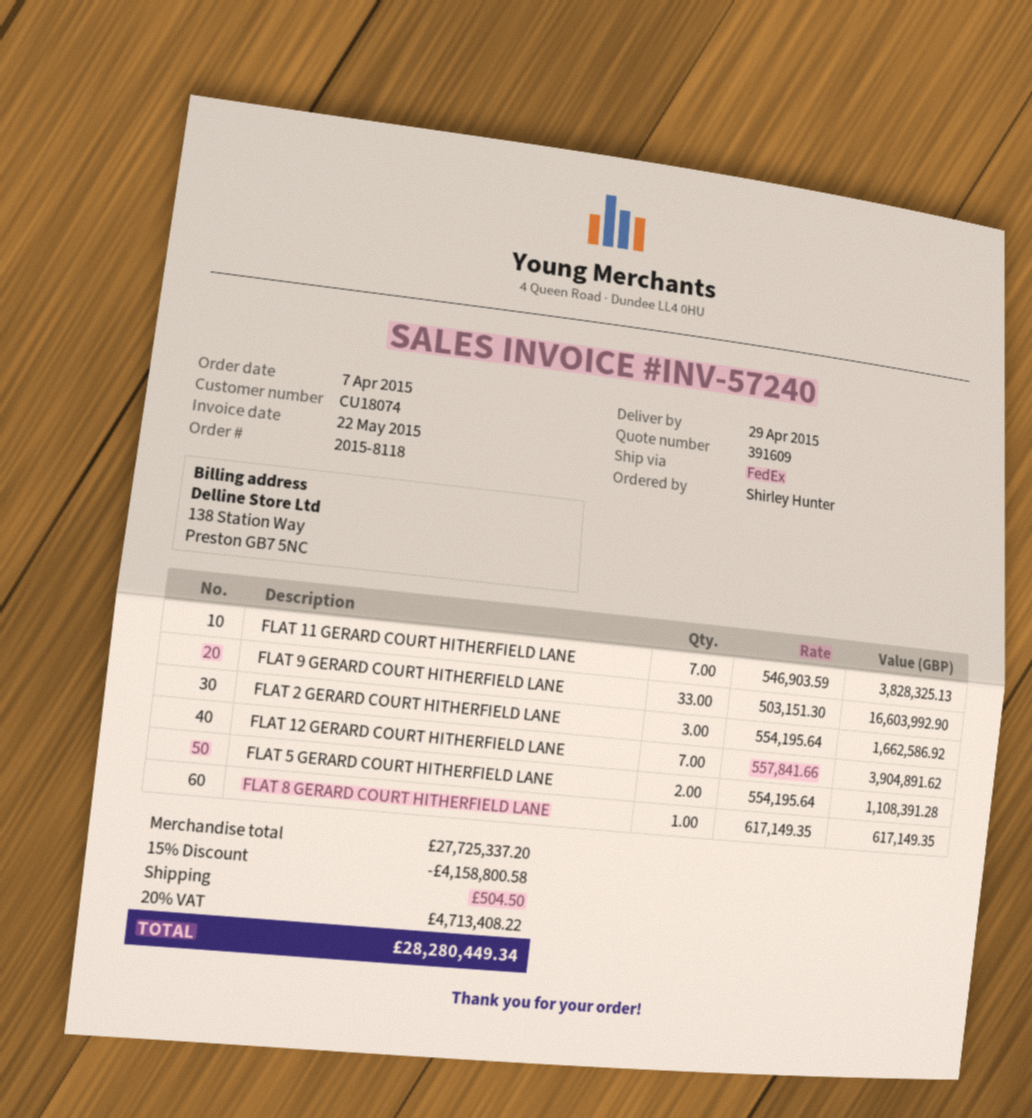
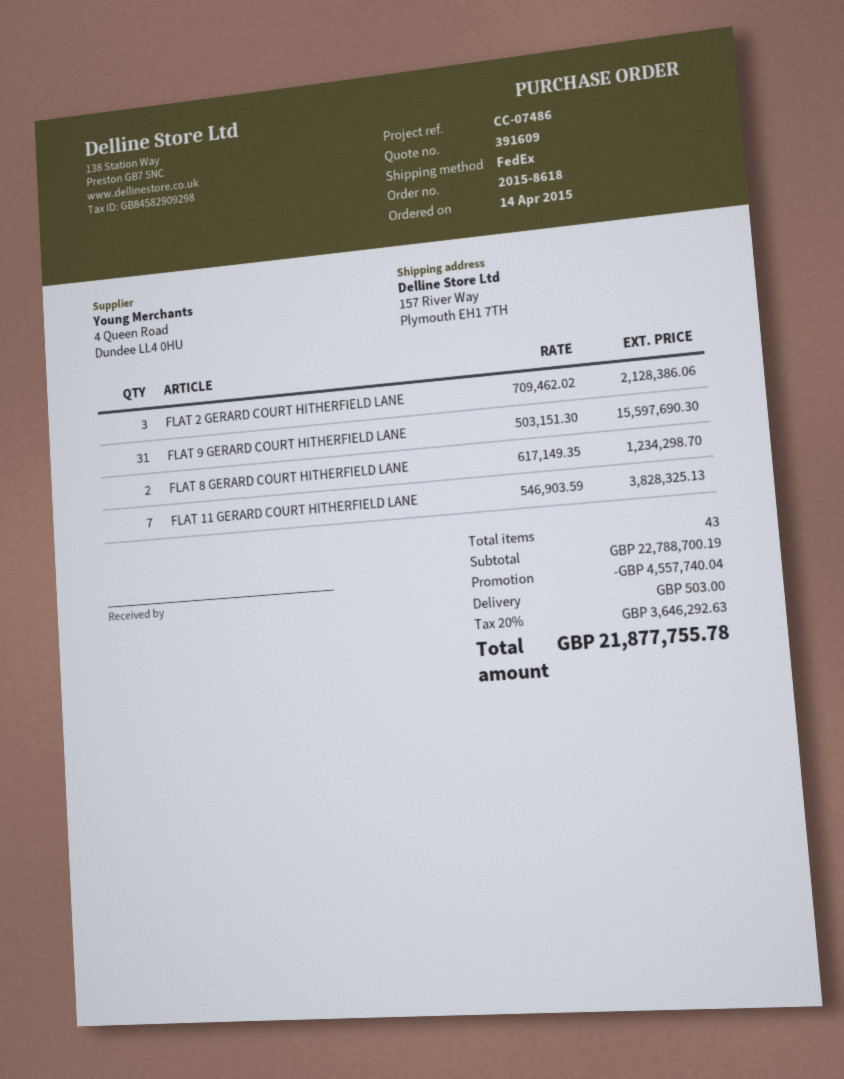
order number: 2015-8118 -> 2015-8618
order date: 2015-04-07 -> 2015-04-14
FLAT 9 GERARD COURT HITHERFIELD LANE: 33 x 503151.30 = 16603992.90 -> 31 x 503151.30 = 15597690.30
FLAT 2 GERARD COURT HITHERFIELD LANE: 3 x 554195.64 = 1662586.92 -> 3 x 709462.02 = 2128386.06
FLAT 12 GERARD COURT HITHERFIELD LANE: 7 x 557841.66 = 3904891.62 -> none
FLAT 5 GERARD COURT HITHERFIELD LANE: 2 x 554195.64 = 1108391.28 -> none
FLAT 8 GERARD COURT HITHERFIELD LANE: 1 x 617149.35 = 617149.35 -> 2 x 617149.35 = 1234298.70
subtotal: 27725337.20 -> 22788700.19
discount: 4158800.58 -> 4557740.04
shipping: 504.50 -> 503.00
tax: 20% = 4713408.22 -> 20% = 3646292.63
total: 28280449.34 -> 21877755.78

